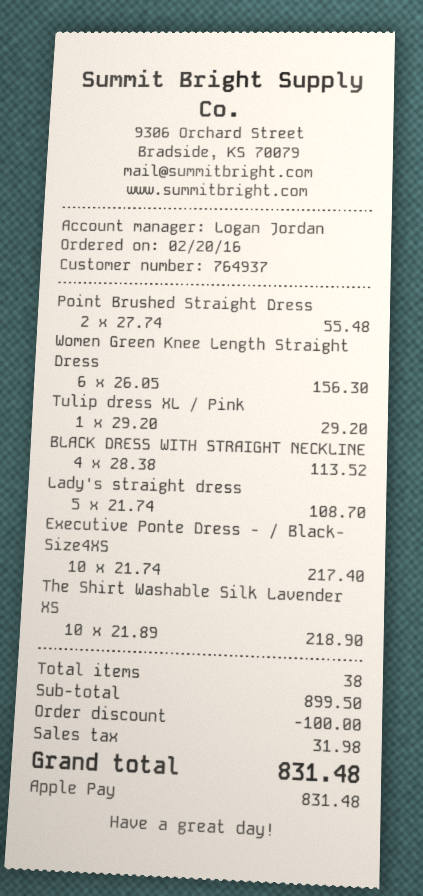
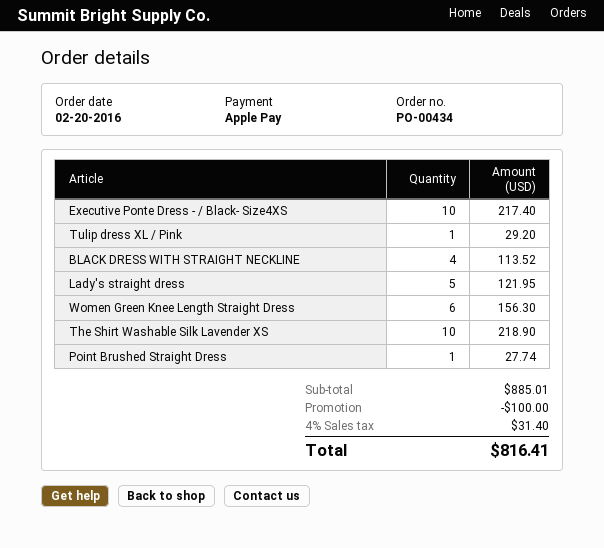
Point Brushed Straight Dress: 2 for 55.48 -> 1 for 27.74
Lady's straight dress: 5 for 108.70 -> 5 for 121.95
subtotal: 899.50 -> 885.01
tax: 31.98 -> 31.40
total: 831.48 -> 816.41

